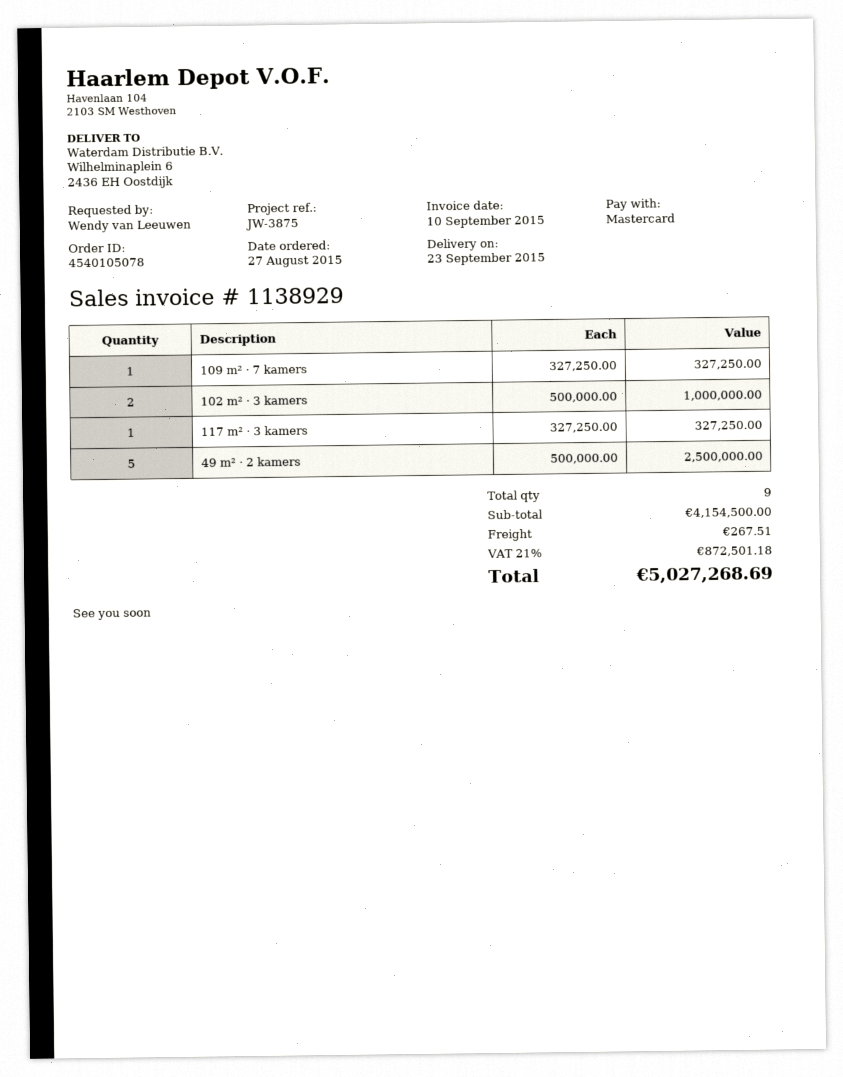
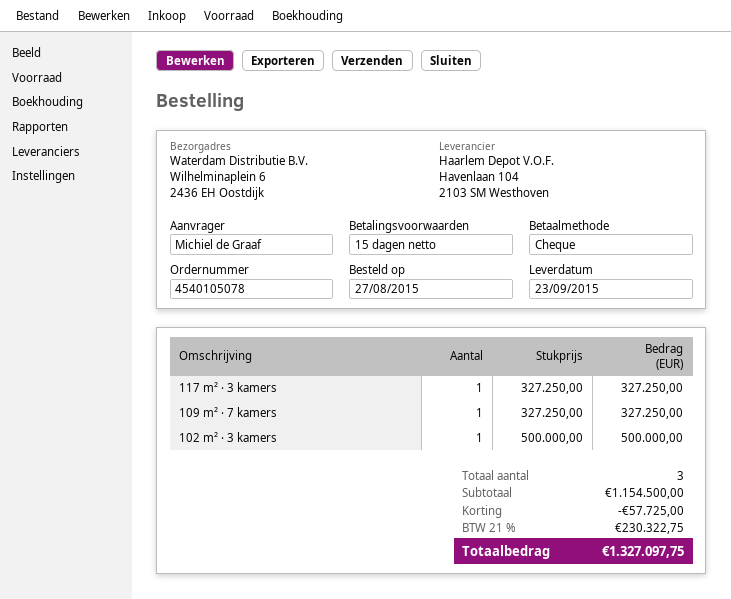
ordered by: Wendy van Leeuwen -> Michiel de Graaf
payment method: Mastercard -> cheque
102 m² · 3 kamers: 2 x 500000.00 = 1000000.00 -> 1 x 500000.00 = 500000.00
49 m² · 2 kamers: 5 x 500000.00 = 2500000.00 -> none
total quantity: 9 -> 3
subtotal: 4154500.00 -> 1154500.00
discount: none -> 57725.00
shipping: 267.51 -> none
tax: 21% = 872501.18 -> 21% = 230322.75
total: 5027268.69 -> 1327097.75

